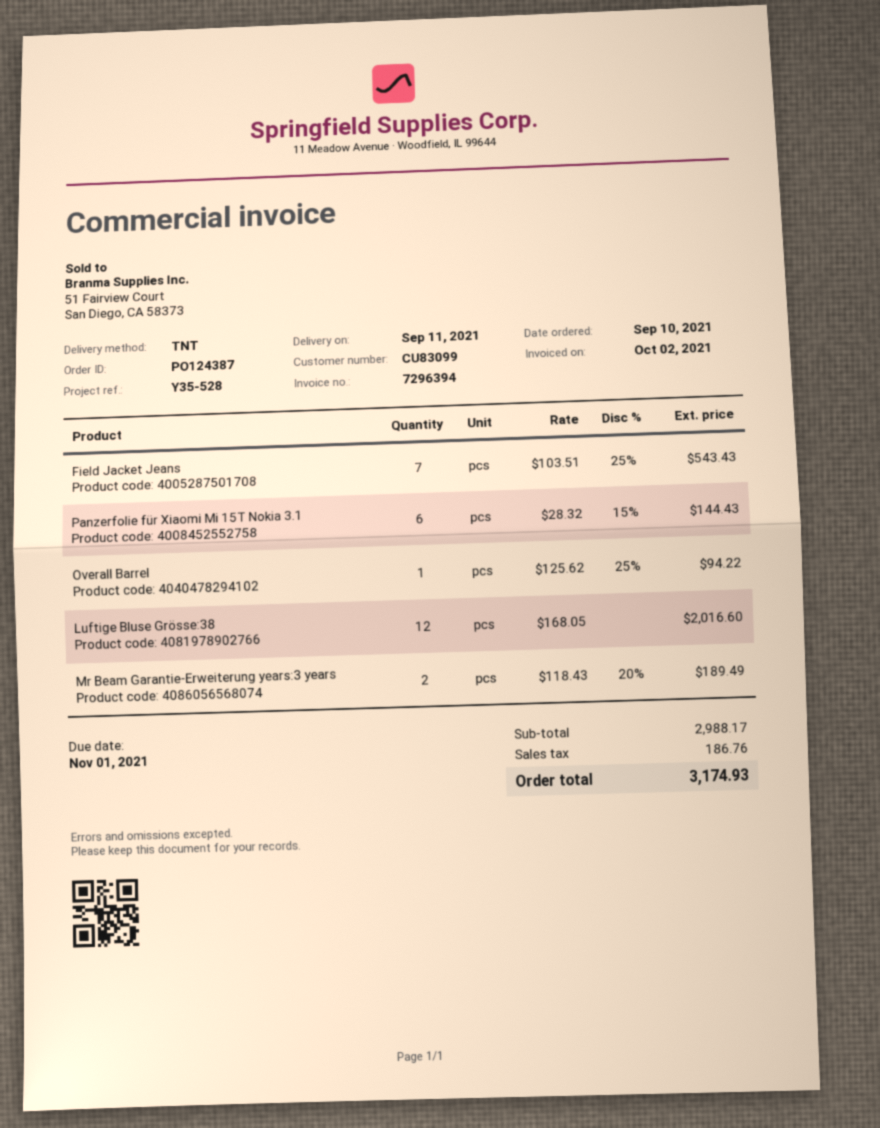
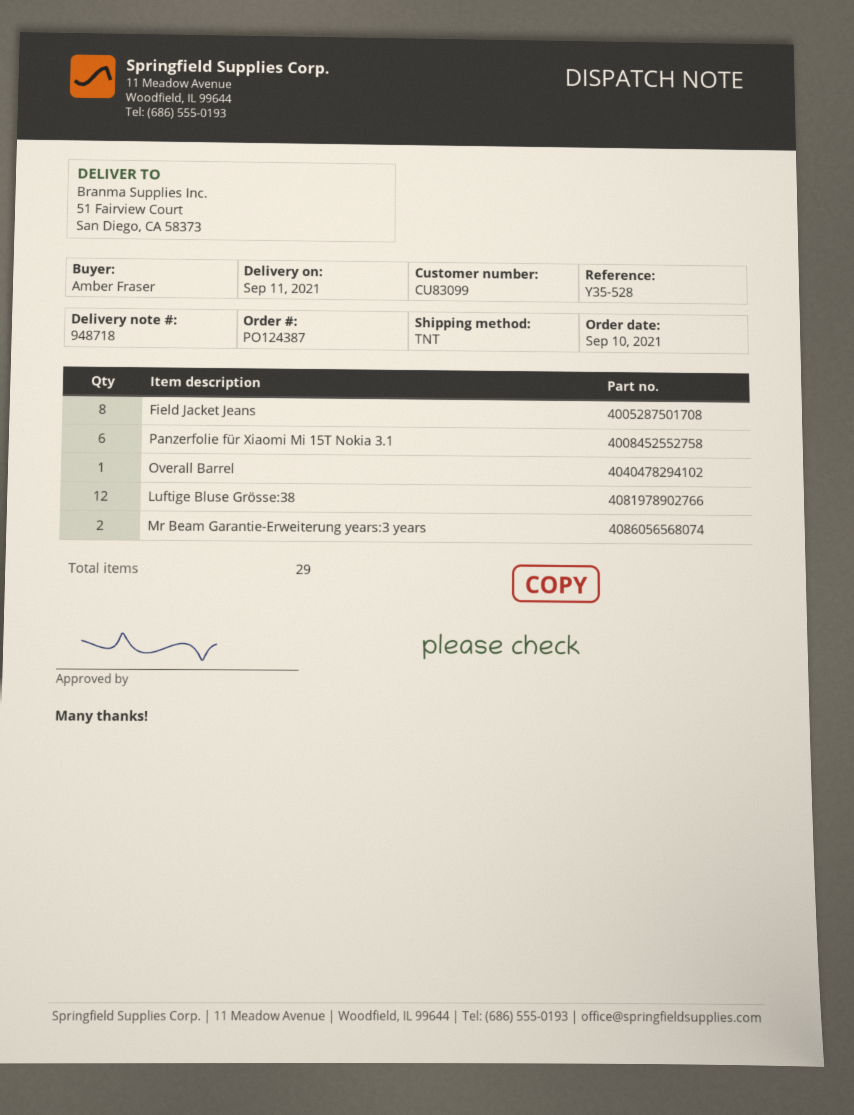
Field Jacket Jeans: 7 -> 8

